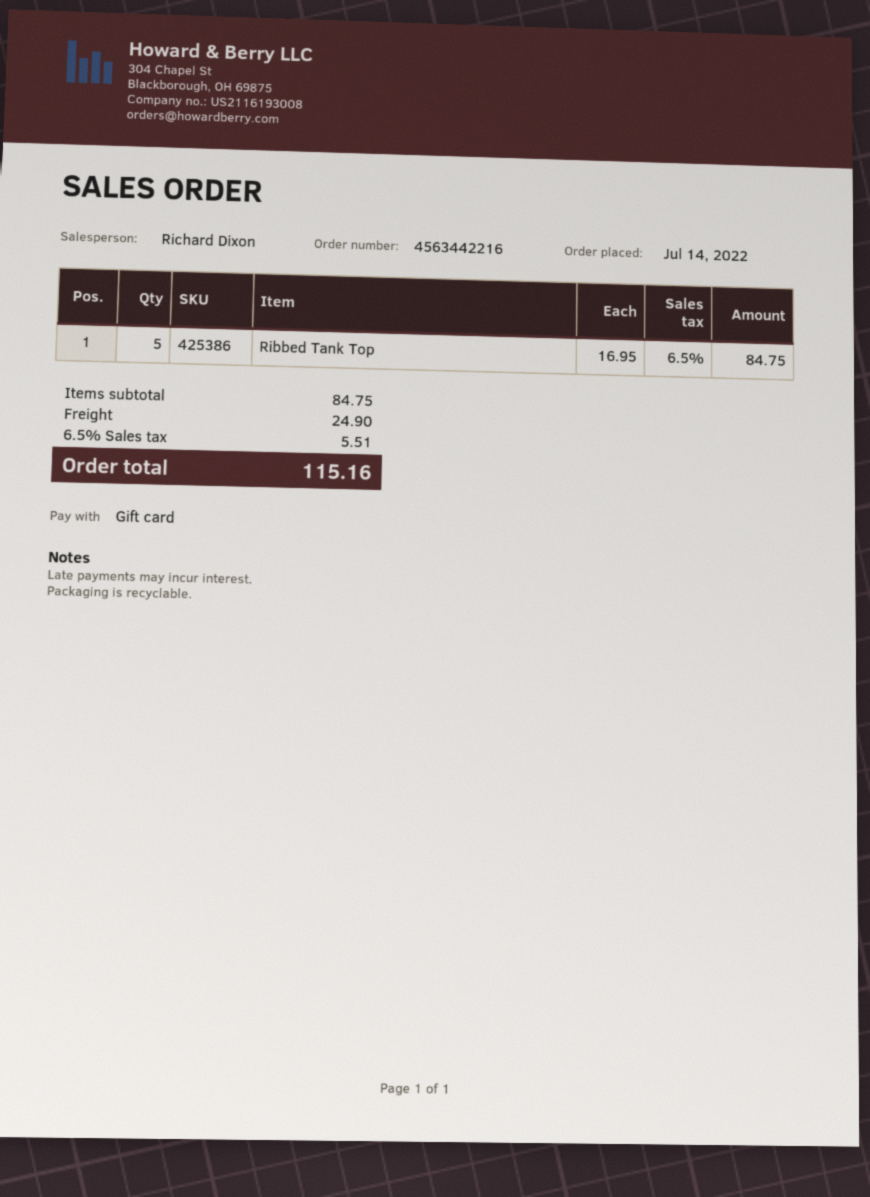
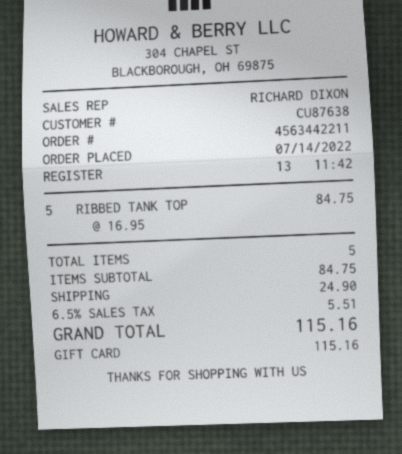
order number: 4563442216 -> 4563442211

